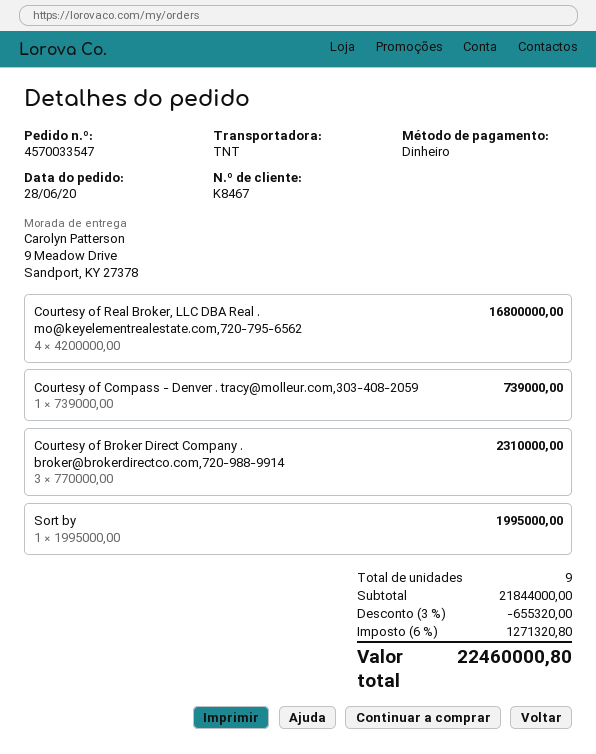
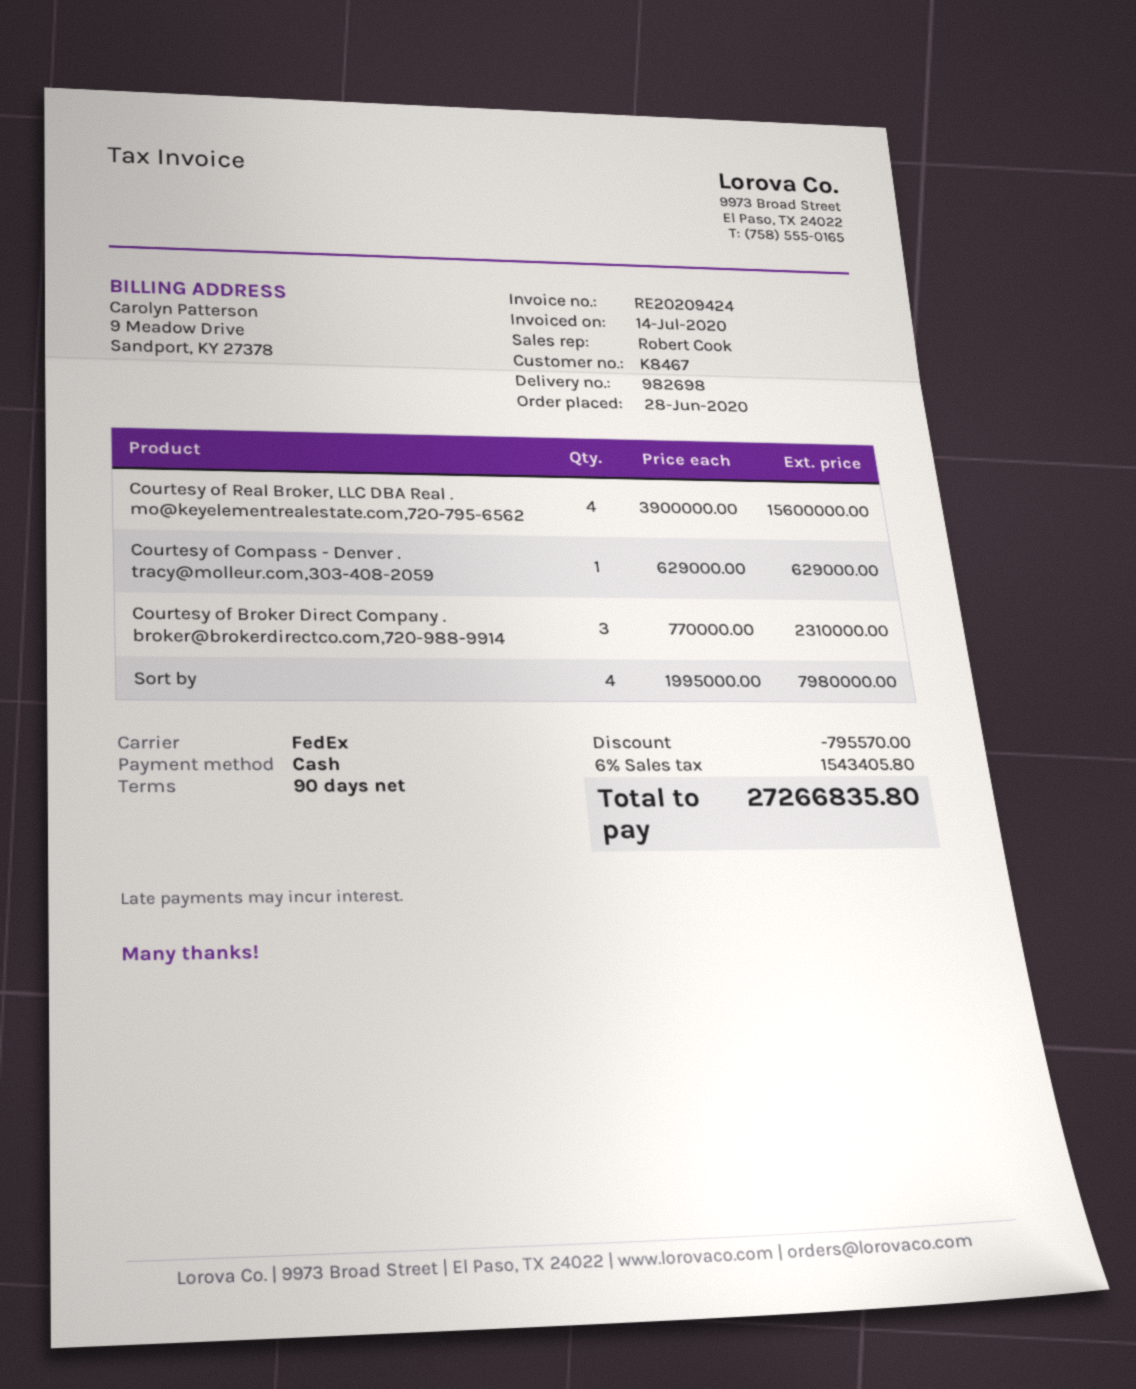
shipping method: TNT -> FedEx
Courtesy of Real Broker, LLC DBA Real . mo@keyelementrealestate.com,720-795-6562: 4 x 4200000.00 = 16800000.00 -> 4 x 3900000.00 = 15600000.00
Courtesy of Compass - Denver . tracy@molleur.com,303-408-2059: 1 x 739000.00 = 739000.00 -> 1 x 629000.00 = 629000.00
Sort by: 1 x 1995000.00 = 1995000.00 -> 4 x 1995000.00 = 7980000.00
discount: 655320.00 -> 795570.00
tax: 6% = 1271320.80 -> 6% = 1543405.80
total: 22460000.80 -> 27266835.80

